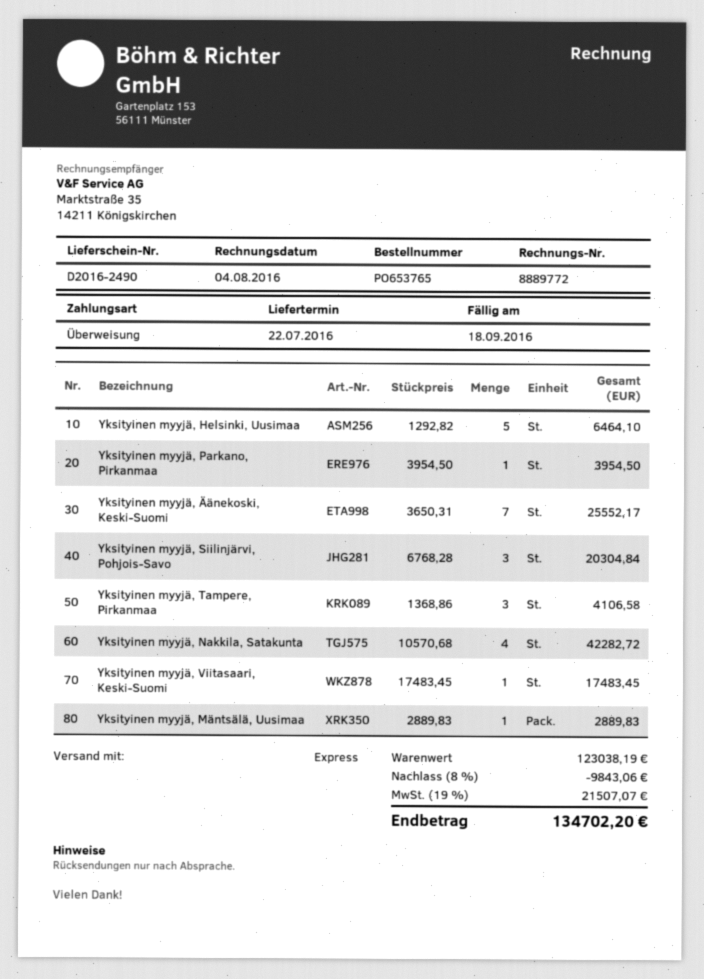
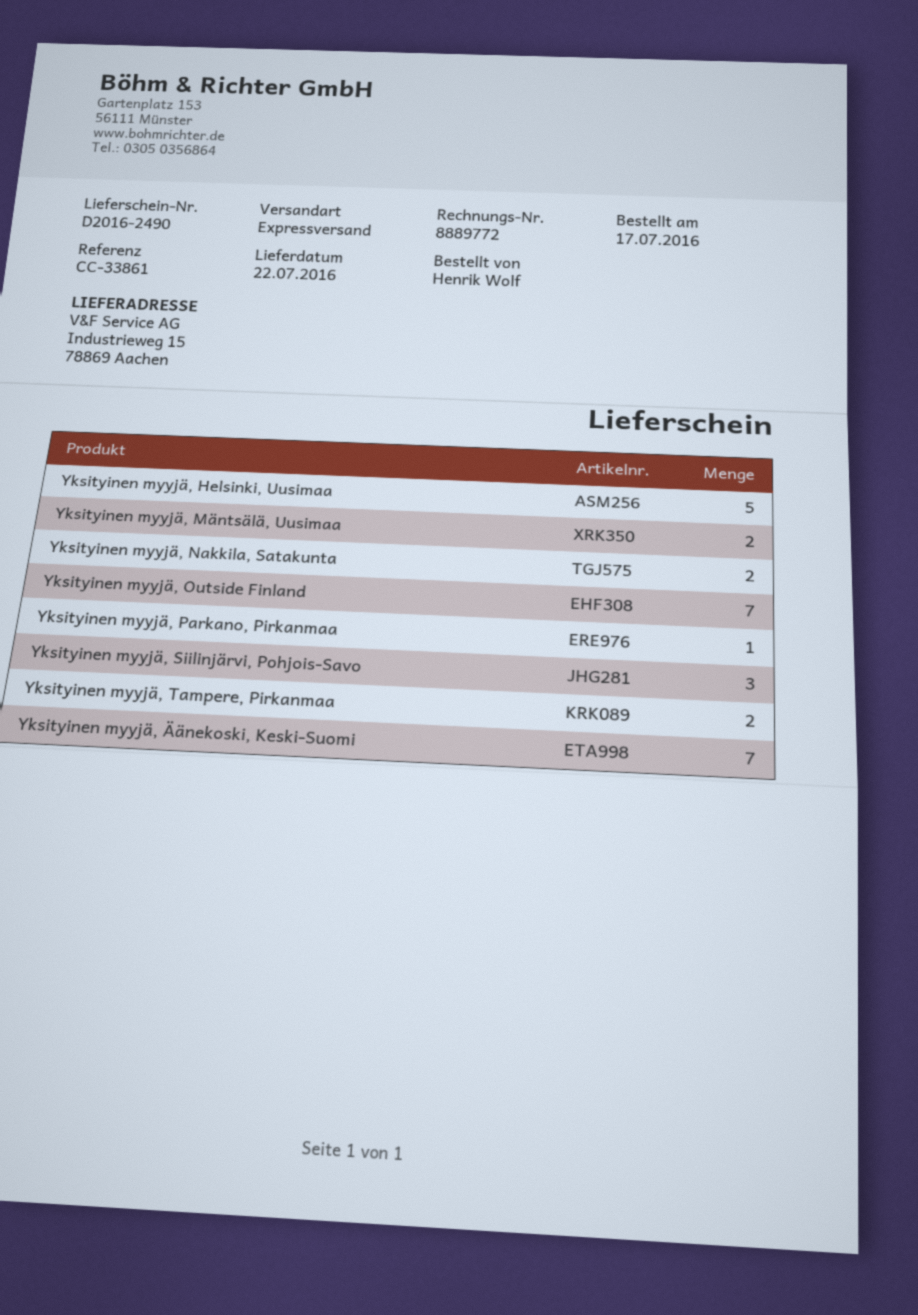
Yksityinen myyjä, Tampere, Pirkanmaa: 3 -> 2
Yksityinen myyjä, Nakkila, Satakunta: 4 -> 2
Yksityinen myyjä, Viitasaari, Keski-Suomi: 1 -> none
Yksityinen myyjä, Mäntsälä, Uusimaa: 1 -> 2
Yksityinen myyjä, Outside Finland: none -> 7

